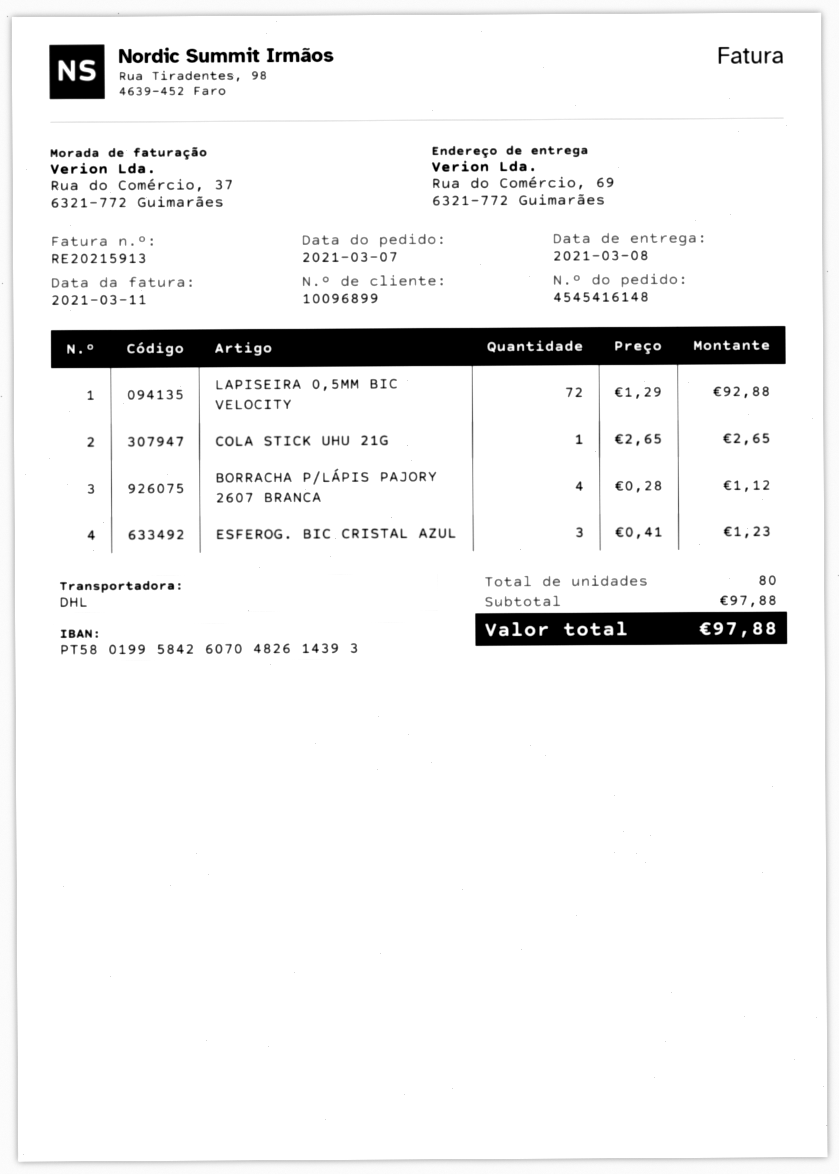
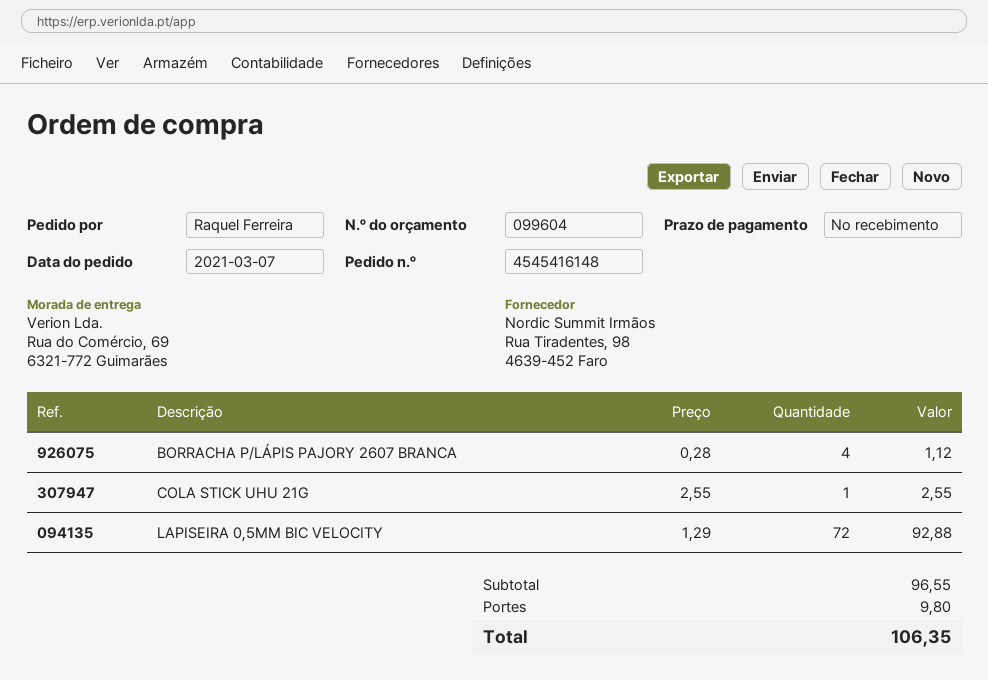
COLA STICK UHU 21G: 1 x 2.65 = 2.65 -> 1 x 2.55 = 2.55
ESFEROG. BIC CRISTAL AZUL: 3 x 0.41 = 1.23 -> none
subtotal: 97.88 -> 96.55
shipping: none -> 9.80
total: 97.88 -> 106.35

